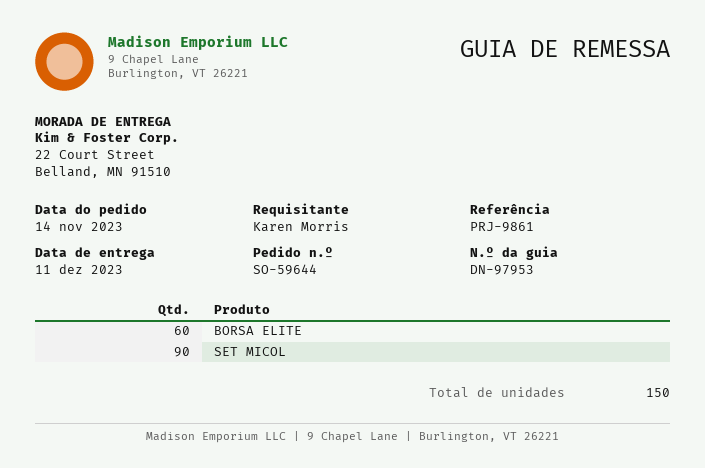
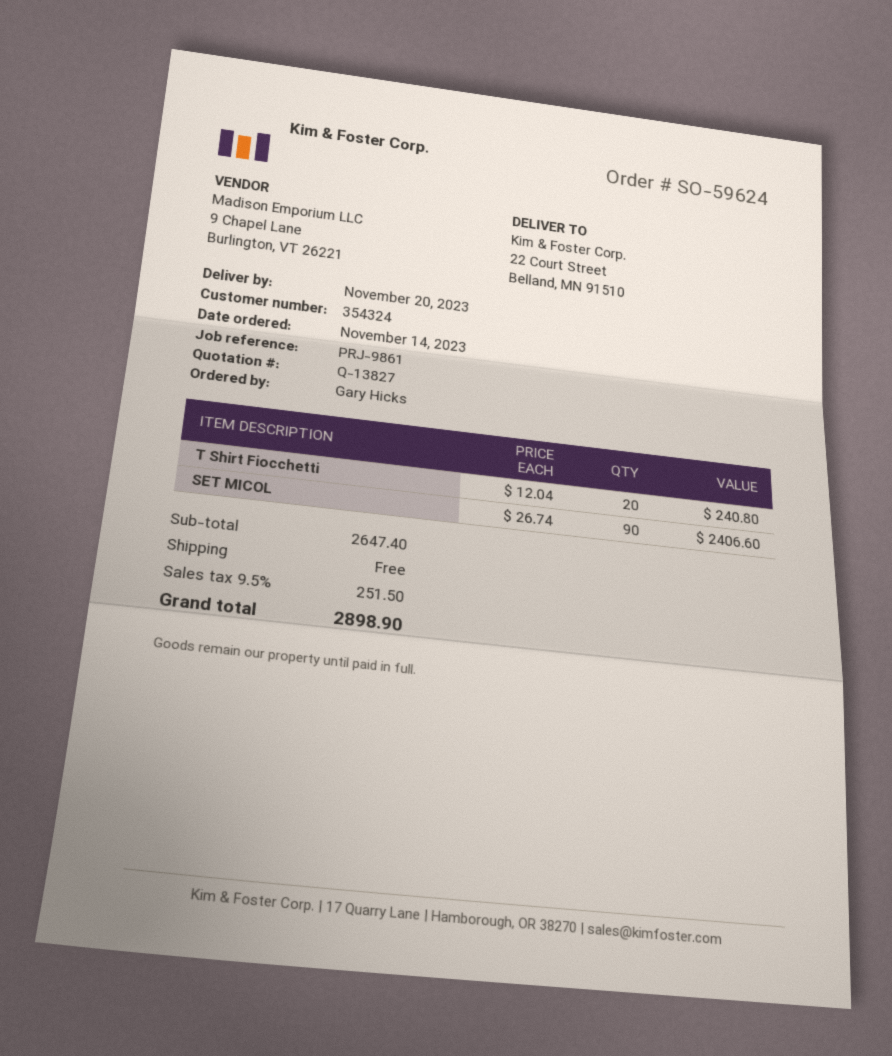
order number: SO-59644 -> SO-59624
delivery date: 2023-12-11 -> 2023-11-20
ordered by: Karen Morris -> Gary Hicks
BORSA ELITE: 60 -> none
T Shirt Fiocchetti: none -> 20

